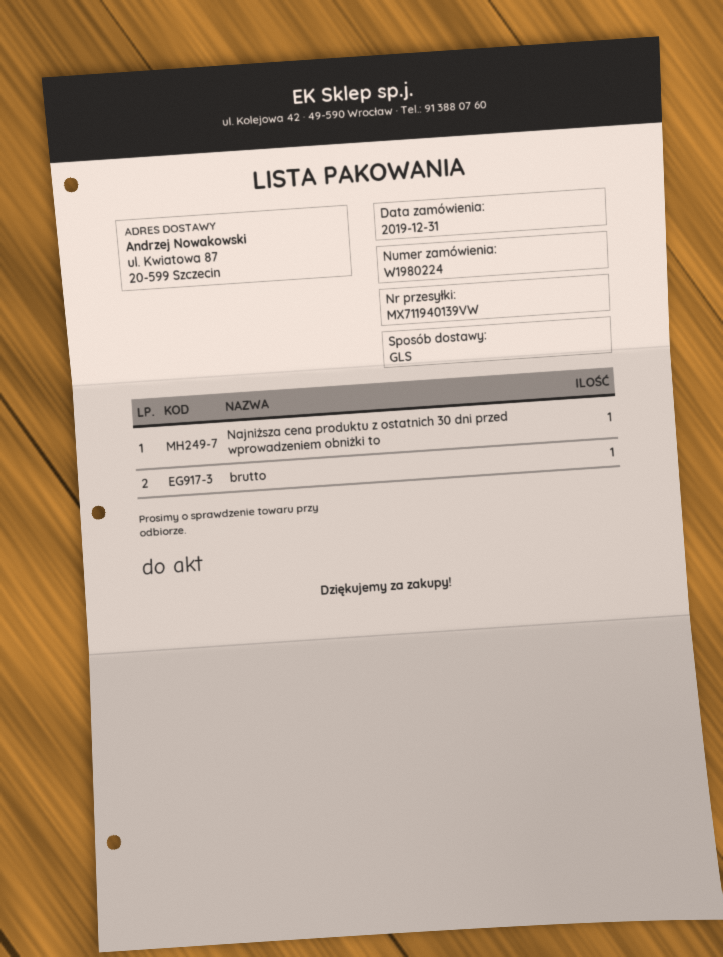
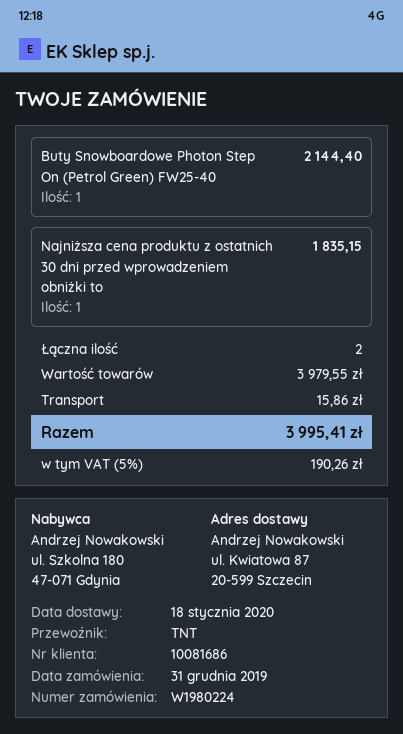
shipping method: GLS -> TNT
brutto: 1 -> none
Buty Snowboardowe Photon Step On (Petrol Green) FW25-40: none -> 1

